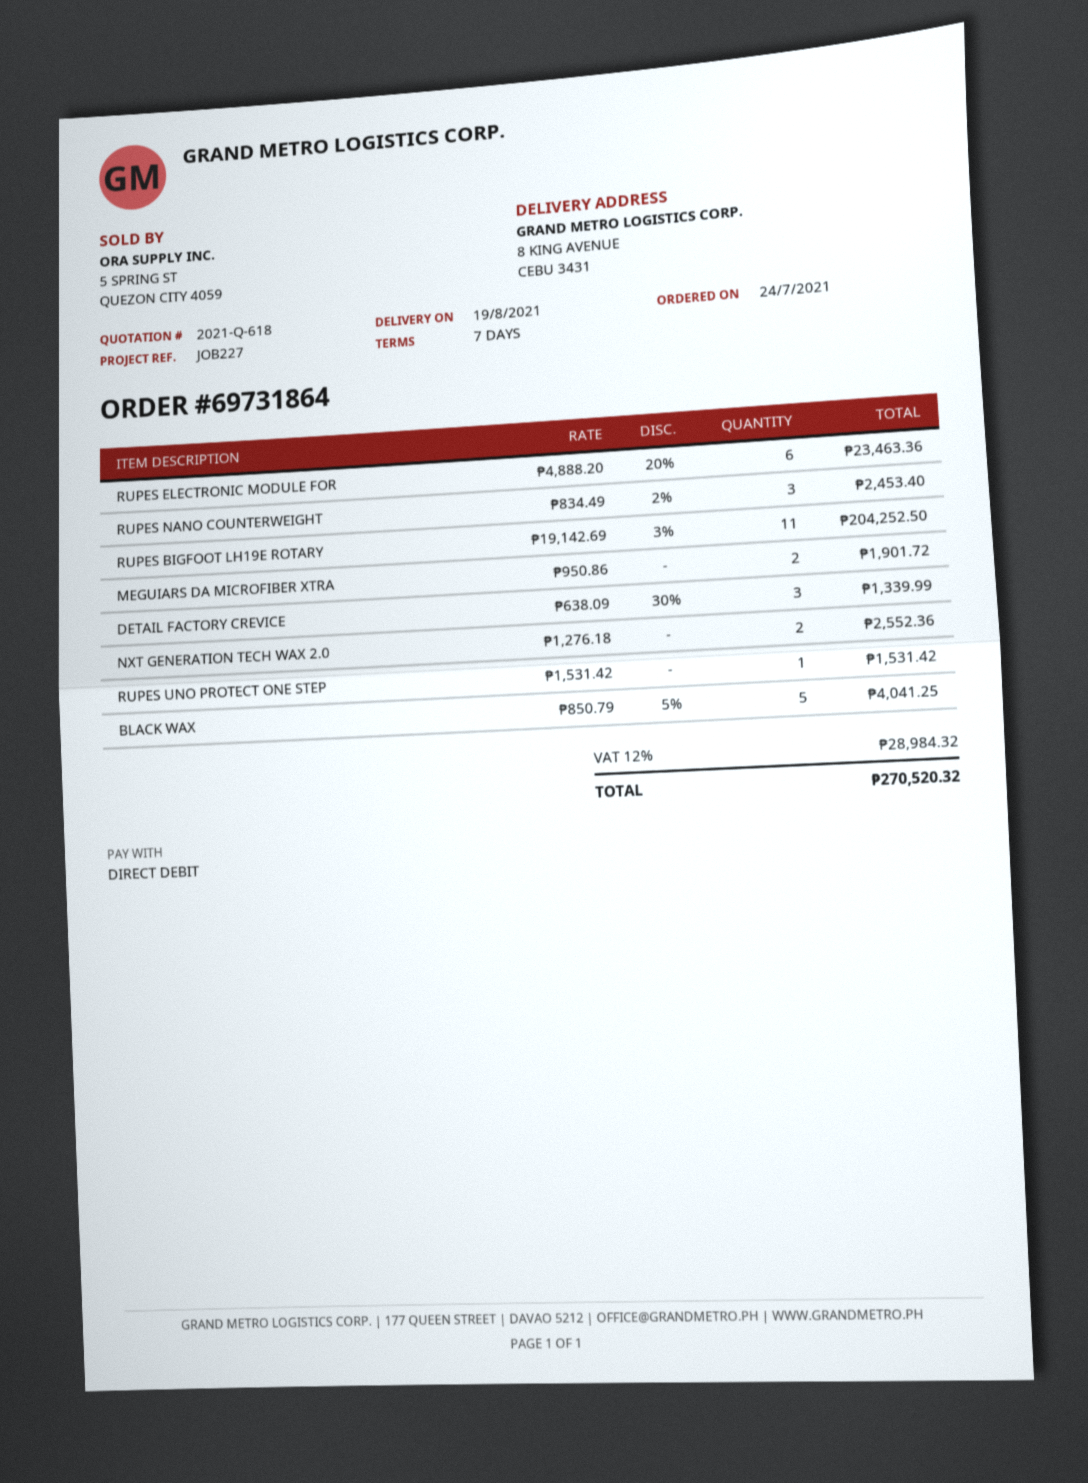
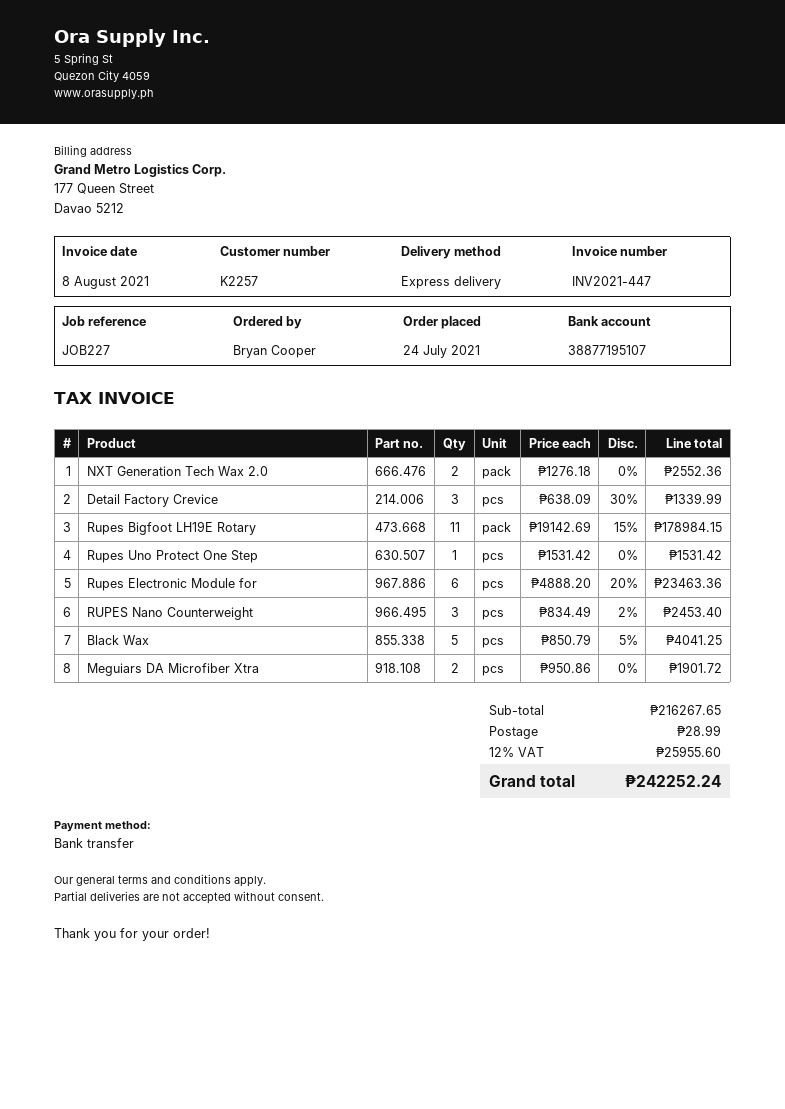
payment method: direct debit -> bank transfer
RUPES BIGFOOT LH19E ROTARY: 11 x 19142.69 - 3% = 204252.50 -> 11 x 19142.69 - 15% = 178984.15
shipping: none -> 28.99
tax: 12% = 28984.32 -> 12% = 25955.60
total: 270520.32 -> 242252.24

